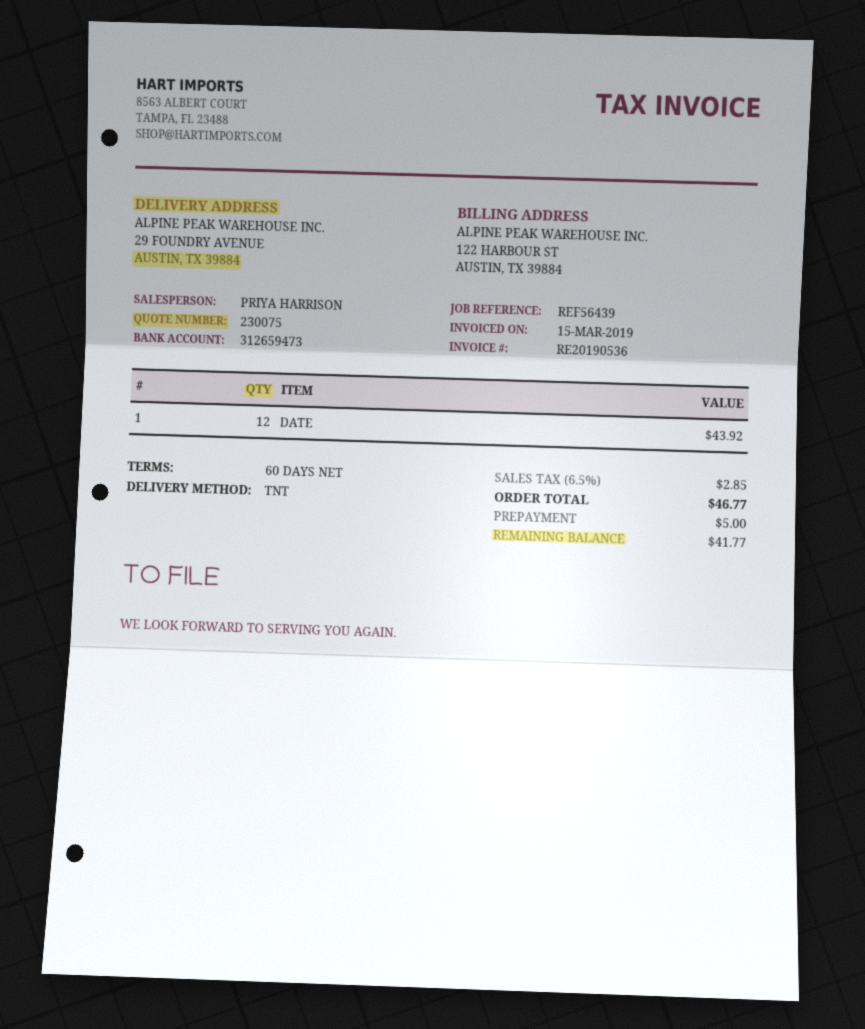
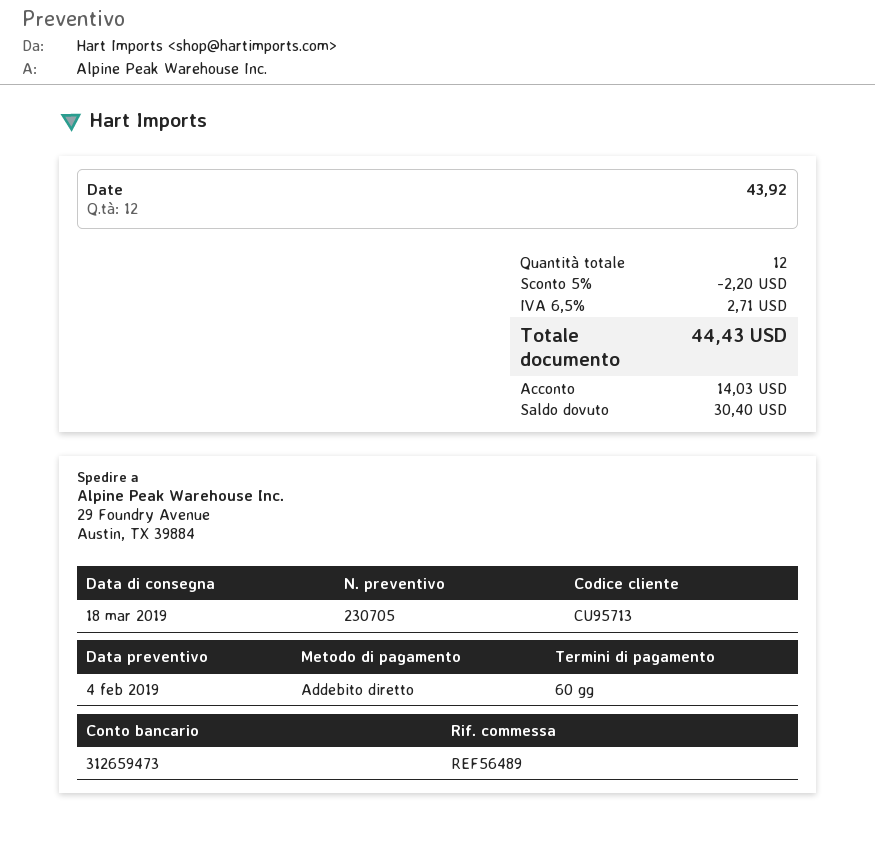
quote number: 230075 -> 230705
reference: REF56439 -> REF56489
discount: none -> 5% = 2.20
tax: 6.5% = 2.85 -> 6.5% = 2.71
total: 46.77 -> 44.43
deposit: 5.00 -> 14.03
balance: 41.77 -> 30.40

